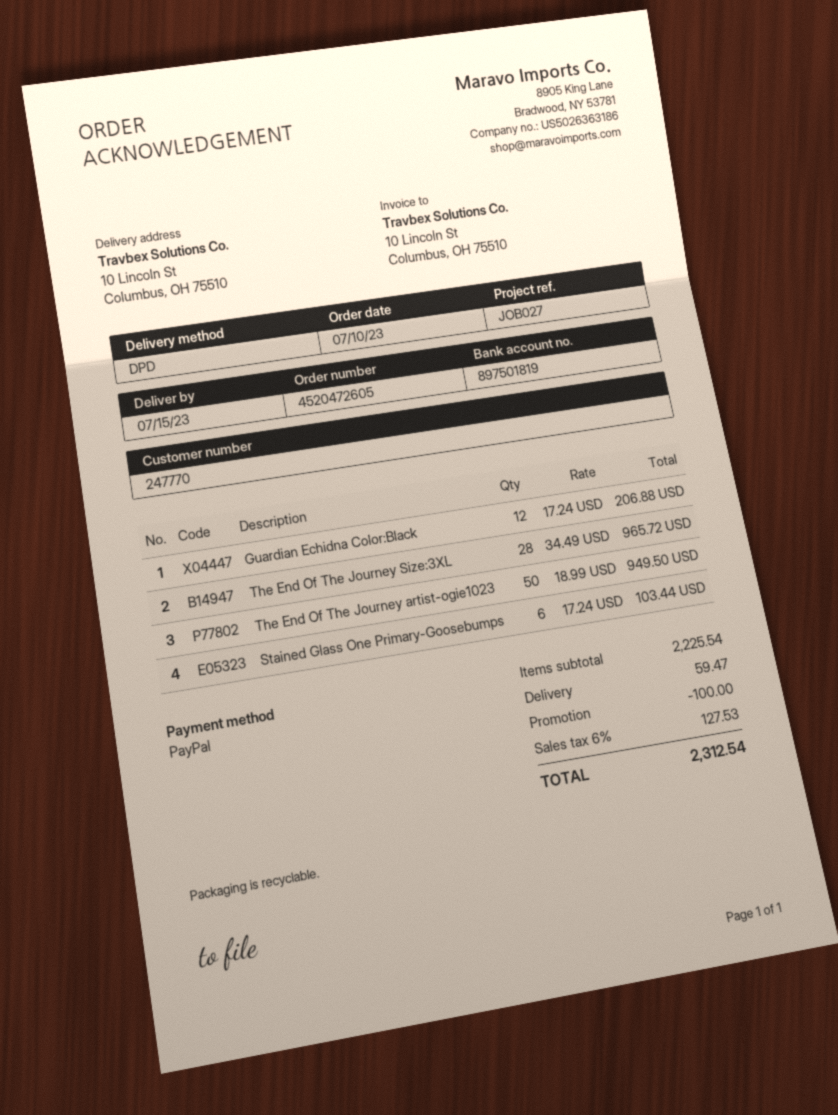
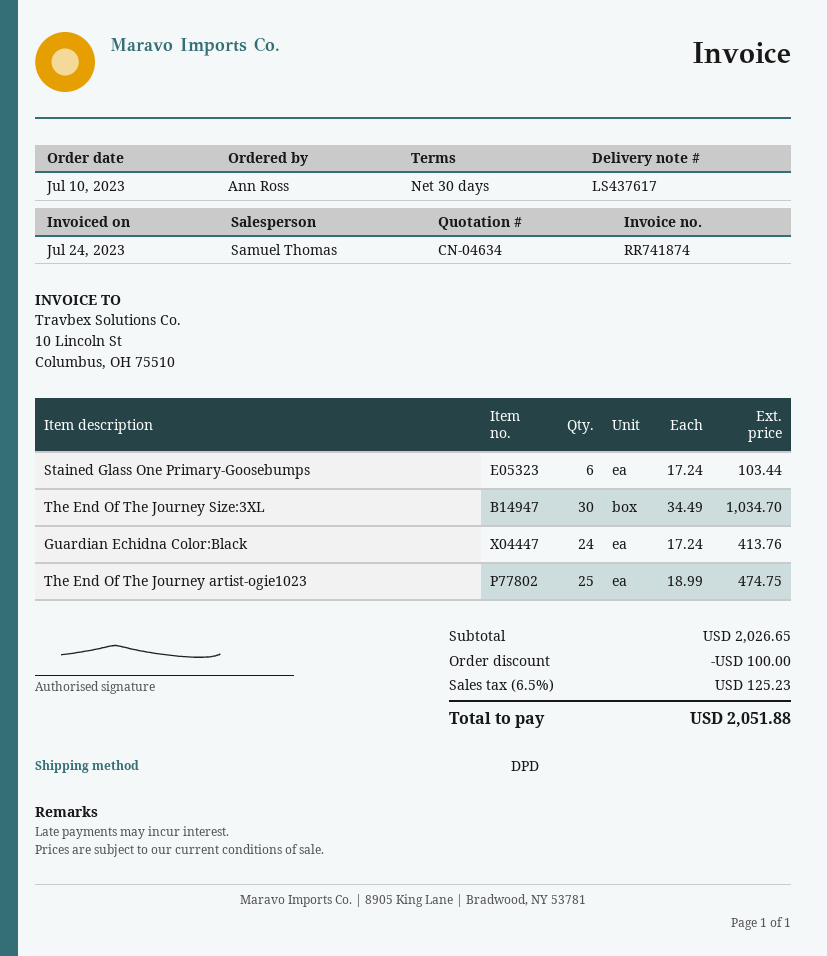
Guardian Echidna Color:Black: 12 x 17.24 = 206.88 -> 24 x 17.24 = 413.76
The End Of The Journey Size:3XL: 28 x 34.49 = 965.72 -> 30 x 34.49 = 1034.70
The End Of The Journey artist-ogie1023: 50 x 18.99 = 949.50 -> 25 x 18.99 = 474.75
subtotal: 2225.54 -> 2026.65
shipping: 59.47 -> none
tax: 6% = 127.53 -> 6.5% = 125.23
total: 2312.54 -> 2051.88

